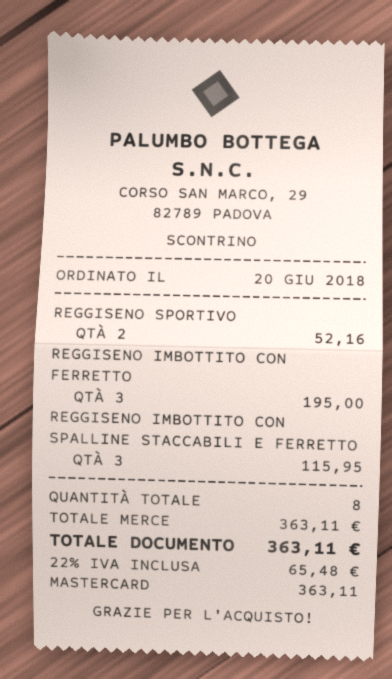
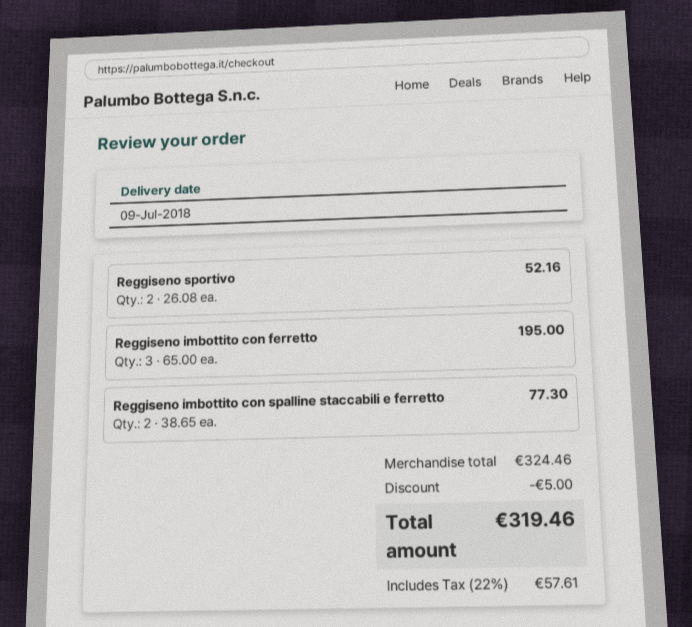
REGGISENO IMBOTTITO CON SPALLINE STACCABILI E FERRETTO: 3 for 115.95 -> 2 for 77.30
subtotal: 363.11 -> 324.46
discount: none -> 5.00
tax: 22% = 65.48 -> 22% = 57.61
total: 363.11 -> 319.46

